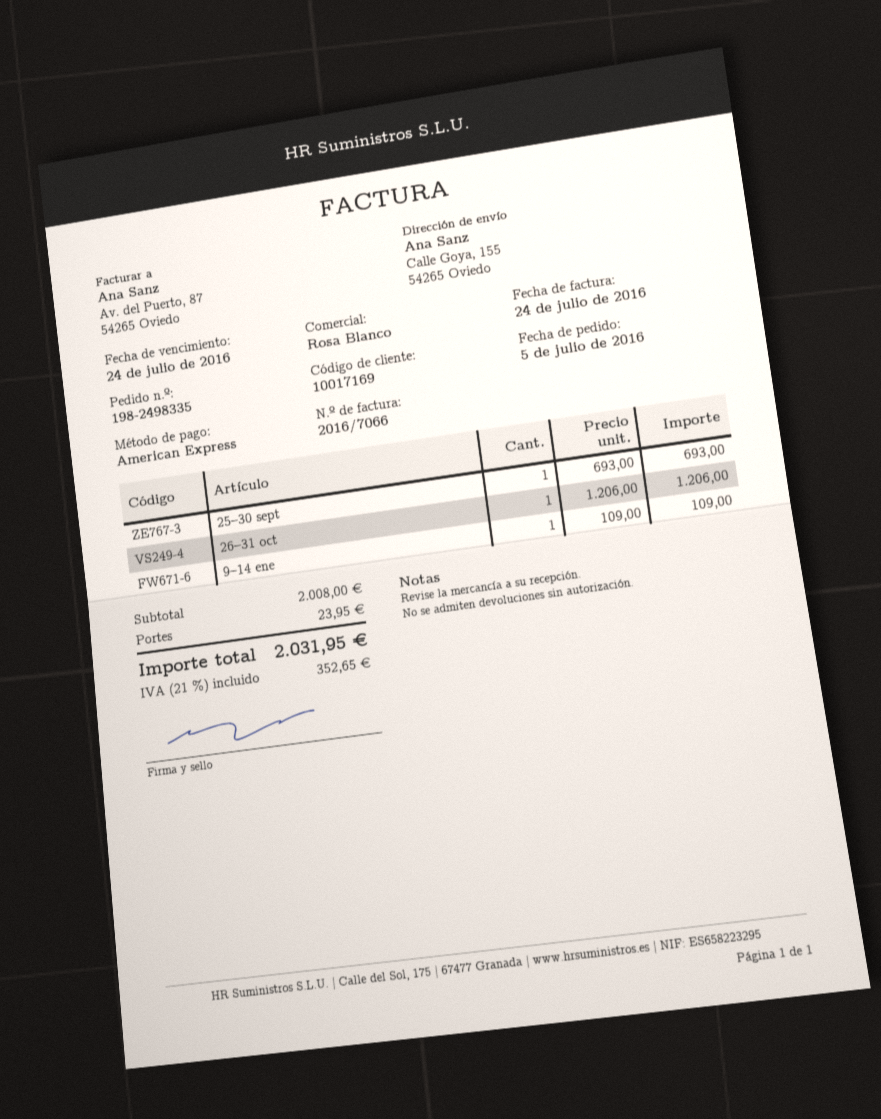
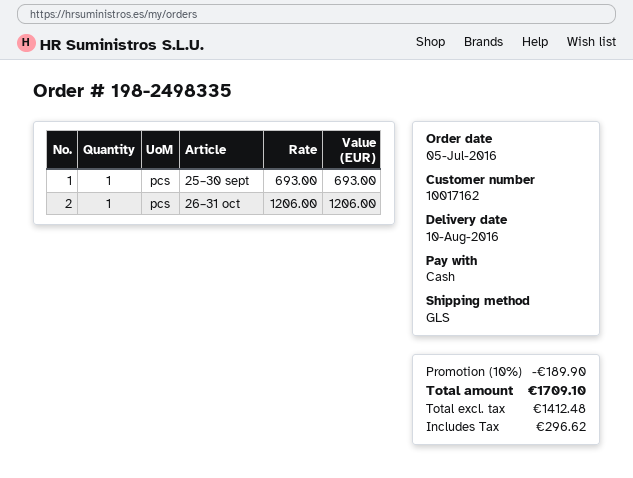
customer number: 10017169 -> 10017162
payment method: American Express -> cash
9–14 ene: 1 x 109.00 = 109.00 -> none
discount: none -> 10% = 189.90
shipping: 23.95 -> none
tax: 352.65 -> 296.62
total: 2031.95 -> 1709.10

